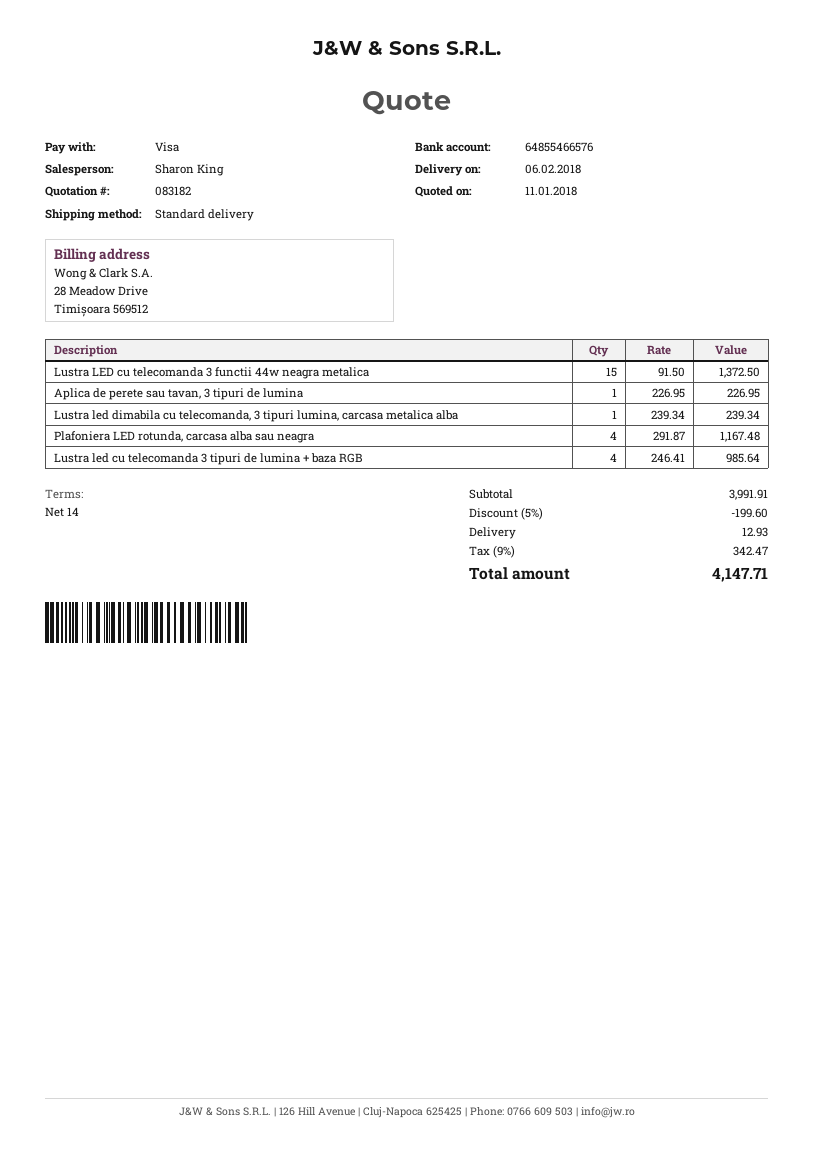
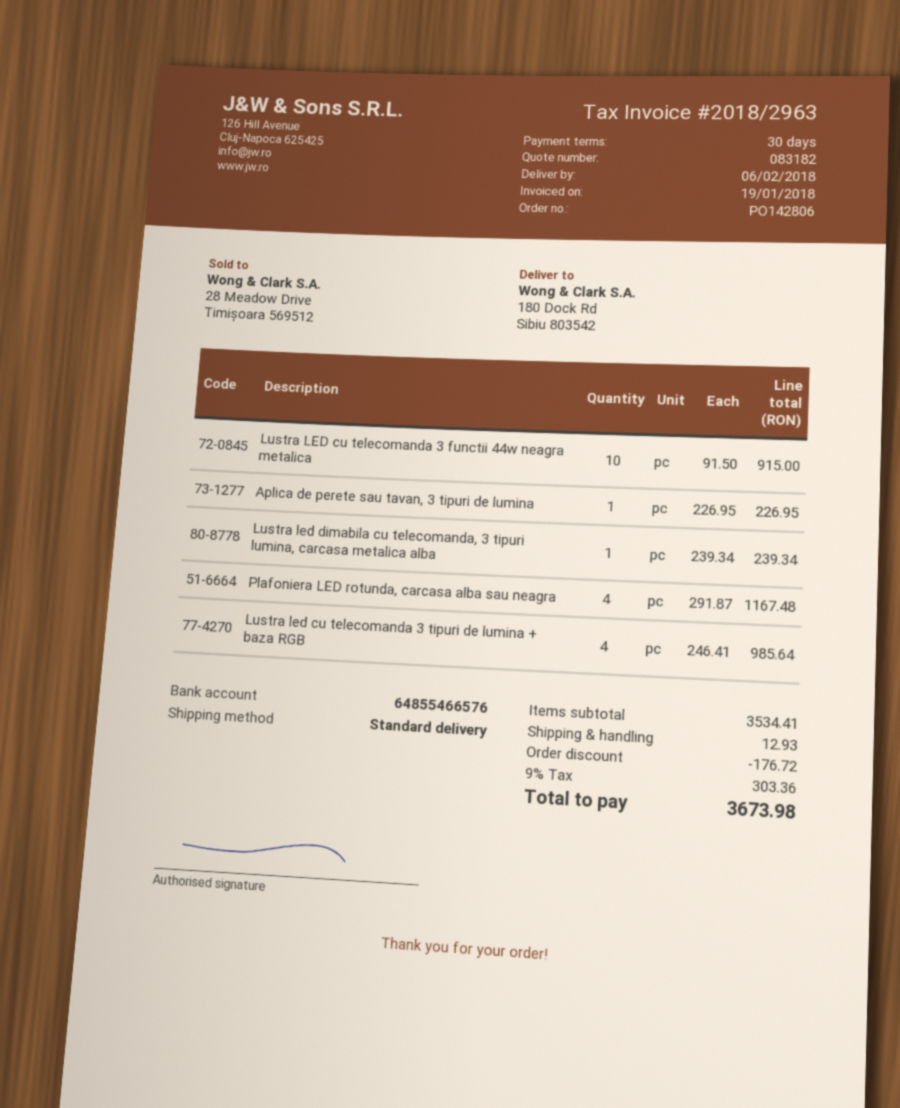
payment terms: 14 days -> 30 days
Lustra LED cu telecomanda 3 functii 44w neagra metalica: 15 x 91.50 = 1372.50 -> 10 x 91.50 = 915.00
subtotal: 3991.91 -> 3534.41
discount: 199.60 -> 176.72
tax: 9% = 342.47 -> 9% = 303.36
total: 4147.71 -> 3673.98

